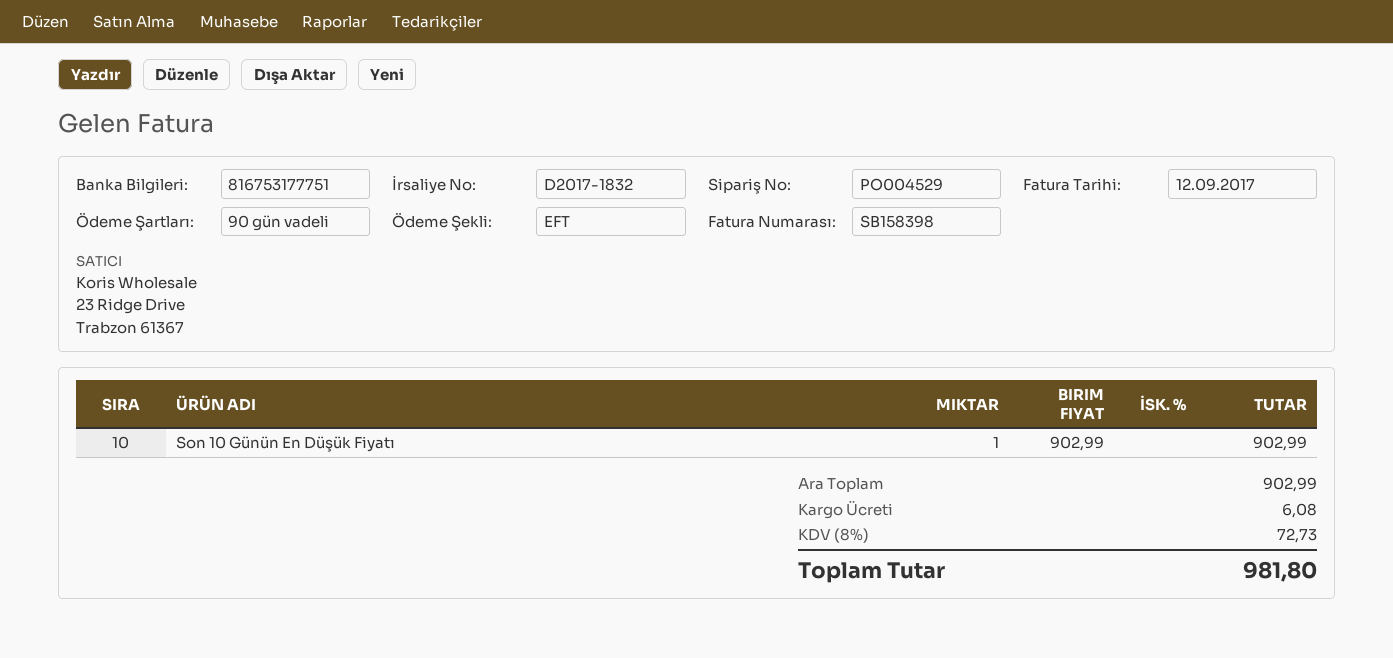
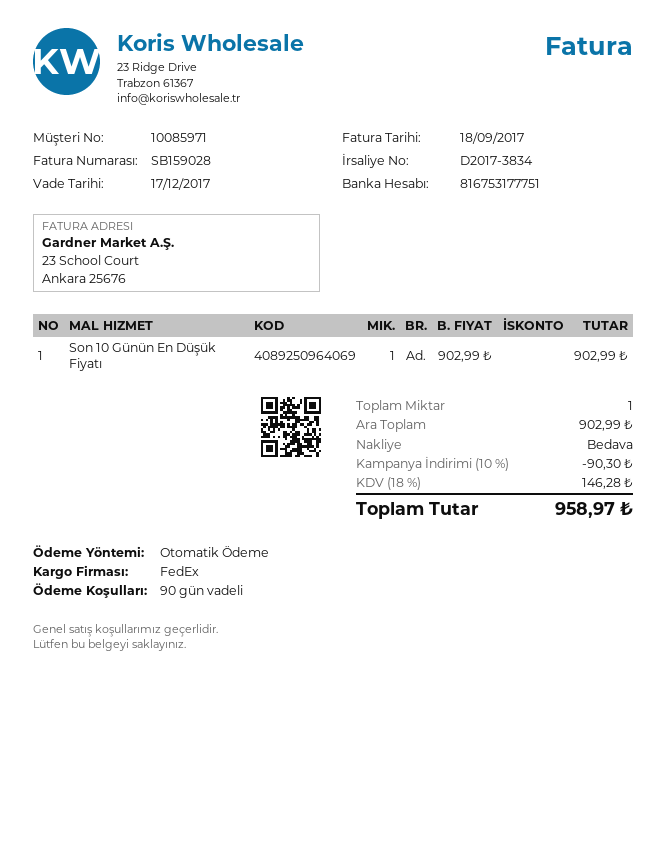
delivery note number: D2017-1832 -> D2017-3834
invoice number: SB158398 -> SB159028
invoice date: 2017-09-12 -> 2017-09-18
payment method: bank transfer -> direct debit
discount: none -> 10% = 90.30
shipping: 6.08 -> 0.00
tax: 8% = 72.73 -> 18% = 146.28
total: 981.80 -> 958.97

